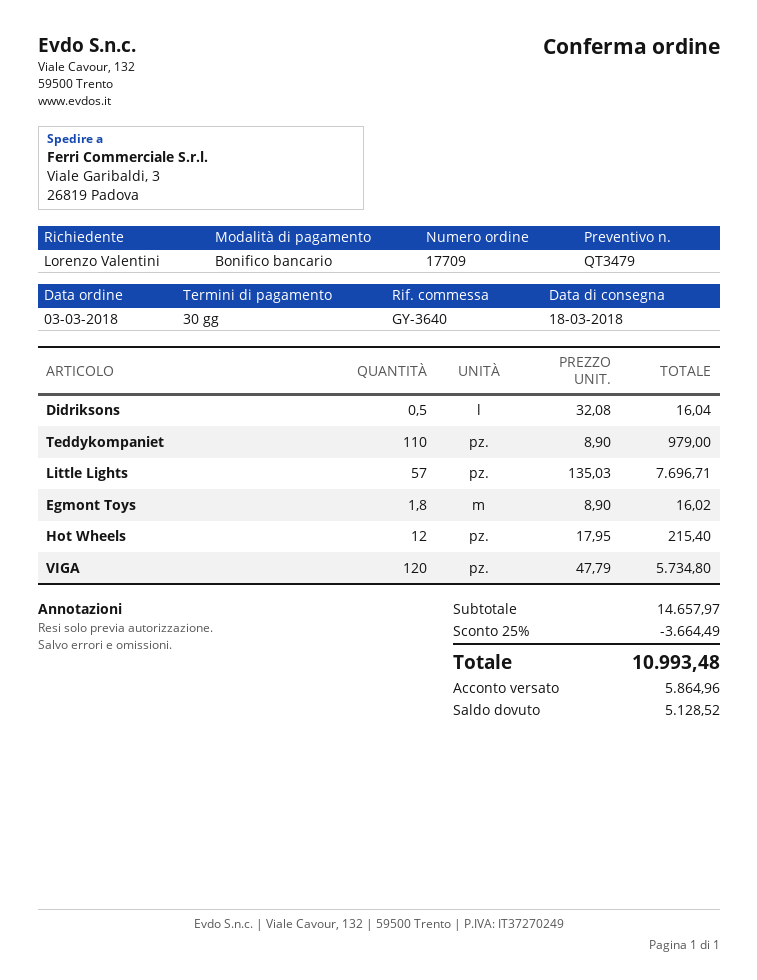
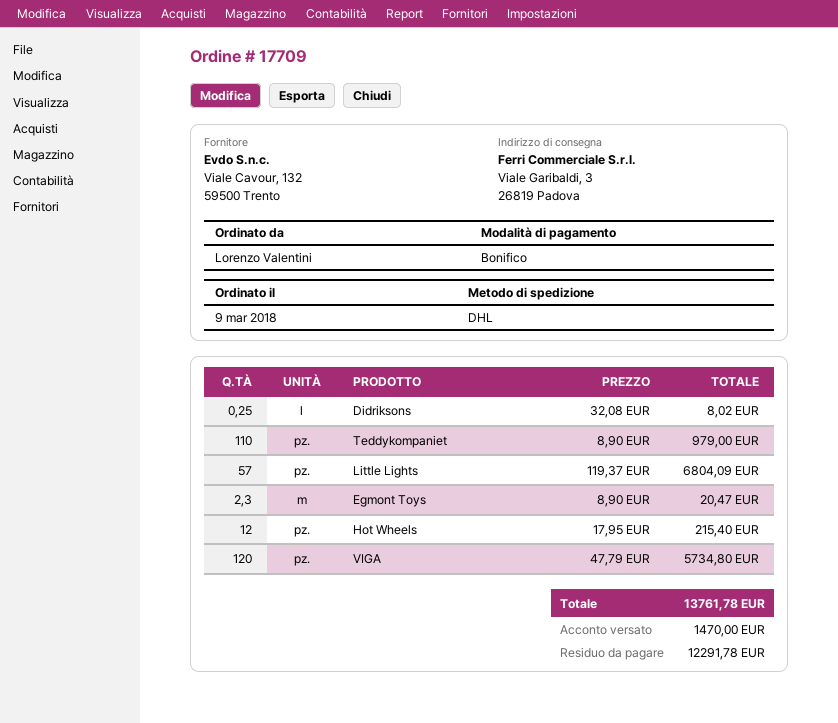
order date: 2018-03-03 -> 2018-03-09
Didriksons: 0.5 x 32.08 = 16.04 -> 0.25 x 32.08 = 8.02
Little Lights: 57 x 135.03 = 7696.71 -> 57 x 119.37 = 6804.09
Egmont Toys: 1.8 x 8.90 = 16.02 -> 2.3 x 8.90 = 20.47
discount: 25% = 3664.49 -> none
total: 10993.48 -> 13761.78
deposit: 5864.96 -> 1470.00
balance: 5128.52 -> 12291.78

